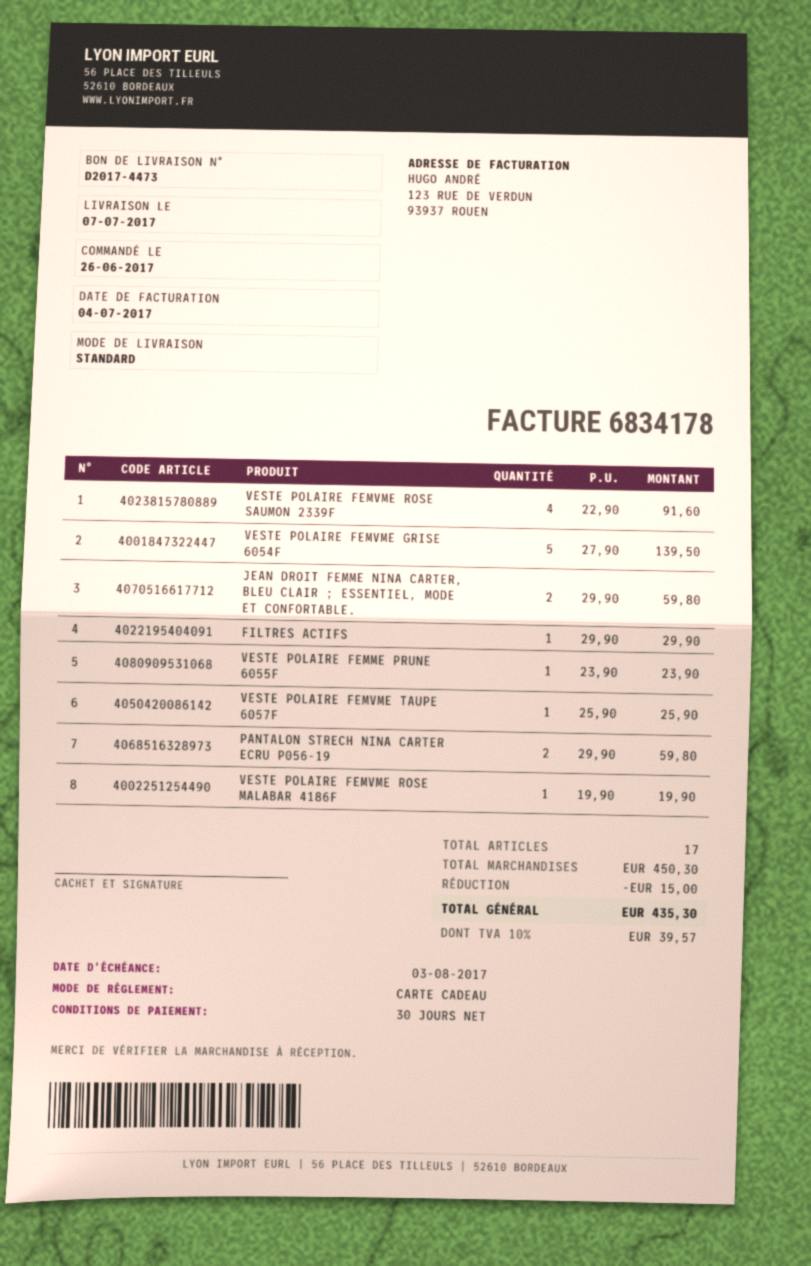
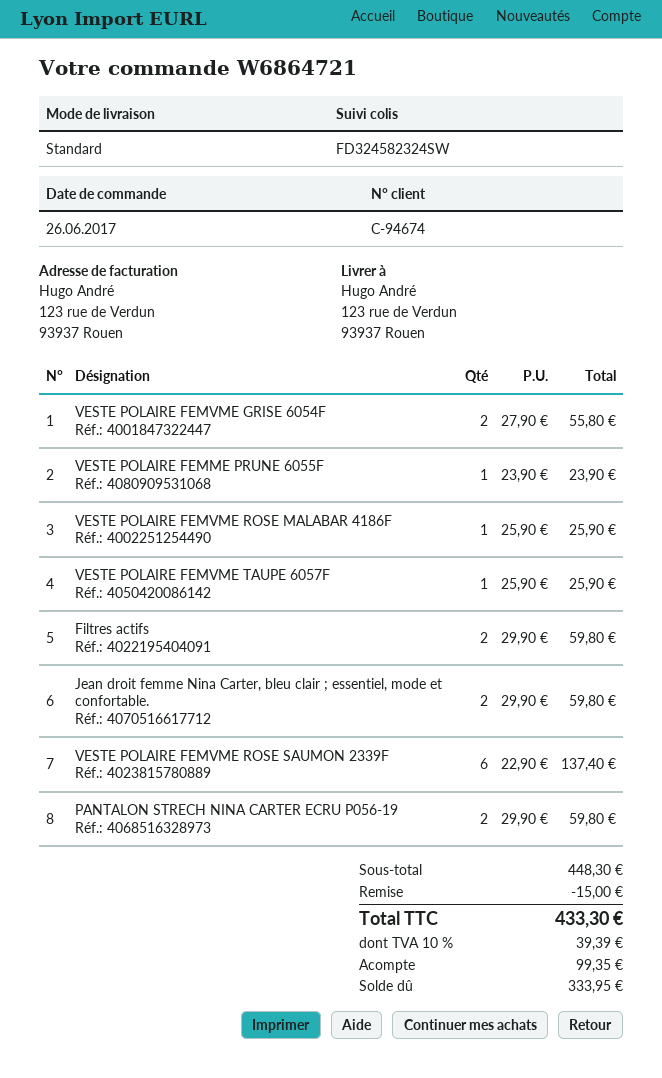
VESTE POLAIRE FEMVME ROSE SAUMON 2339F: 4 x 22.90 = 91.60 -> 6 x 22.90 = 137.40
VESTE POLAIRE FEMVME GRISE 6054F: 5 x 27.90 = 139.50 -> 2 x 27.90 = 55.80
FILTRES ACTIFS: 1 x 29.90 = 29.90 -> 2 x 29.90 = 59.80
VESTE POLAIRE FEMVME ROSE MALABAR 4186F: 1 x 19.90 = 19.90 -> 1 x 25.90 = 25.90
subtotal: 450.30 -> 448.30
tax: 10% = 39.57 -> 10% = 39.39
total: 435.30 -> 433.30

